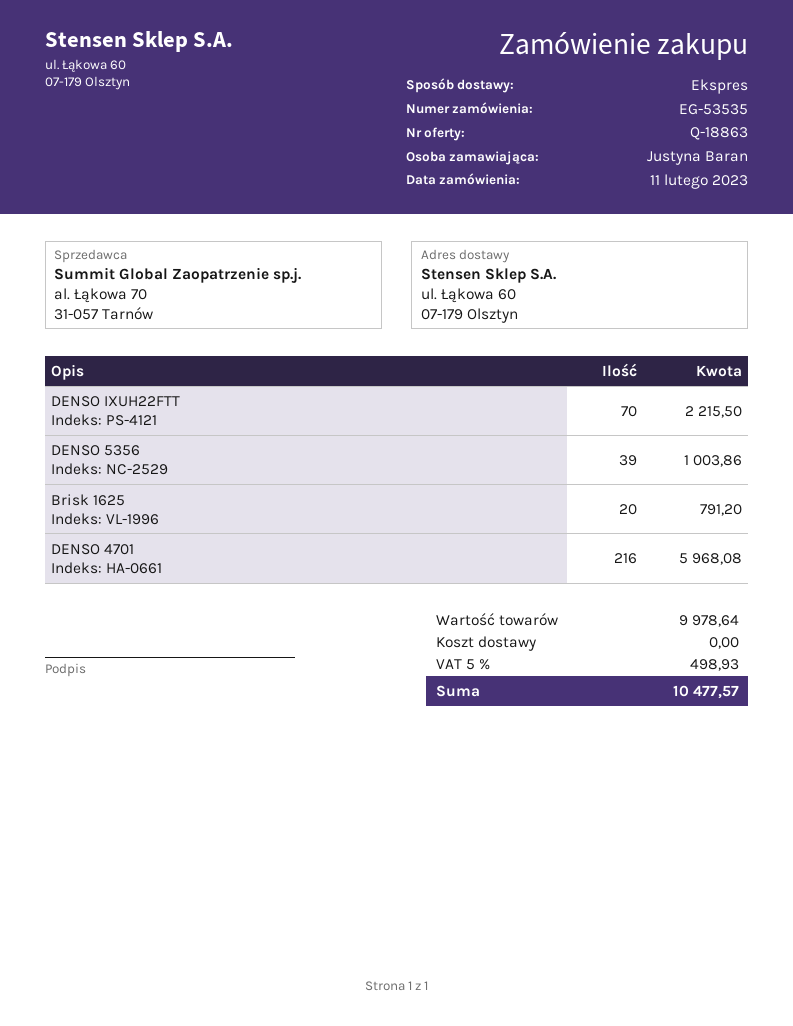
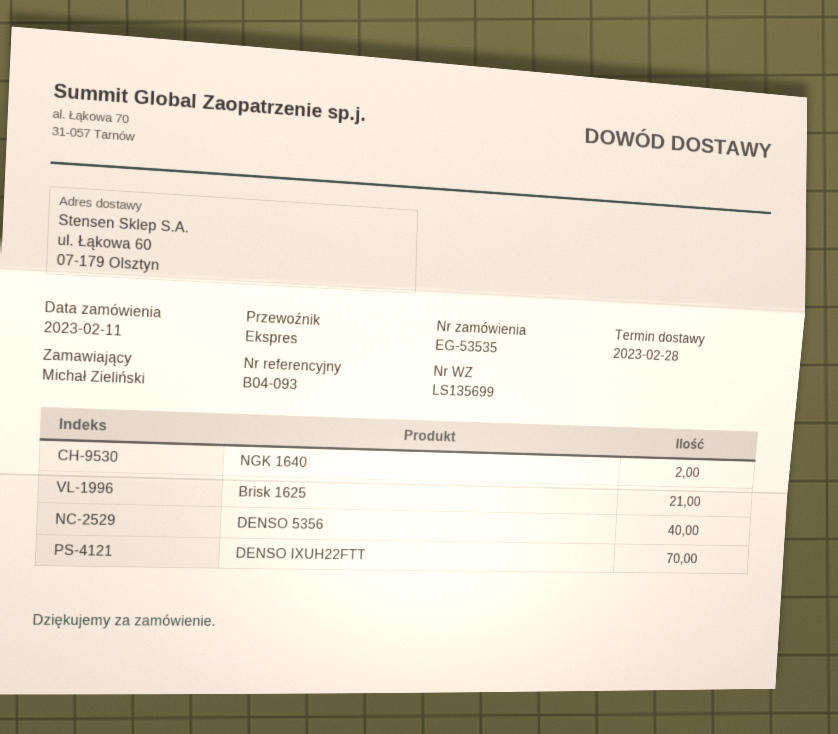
ordered by: Justyna Baran -> Michał Zieliński
DENSO 5356: 39 -> 40
Brisk 1625: 20 -> 21
DENSO 4701: 216 -> none
NGK 1640: none -> 2

